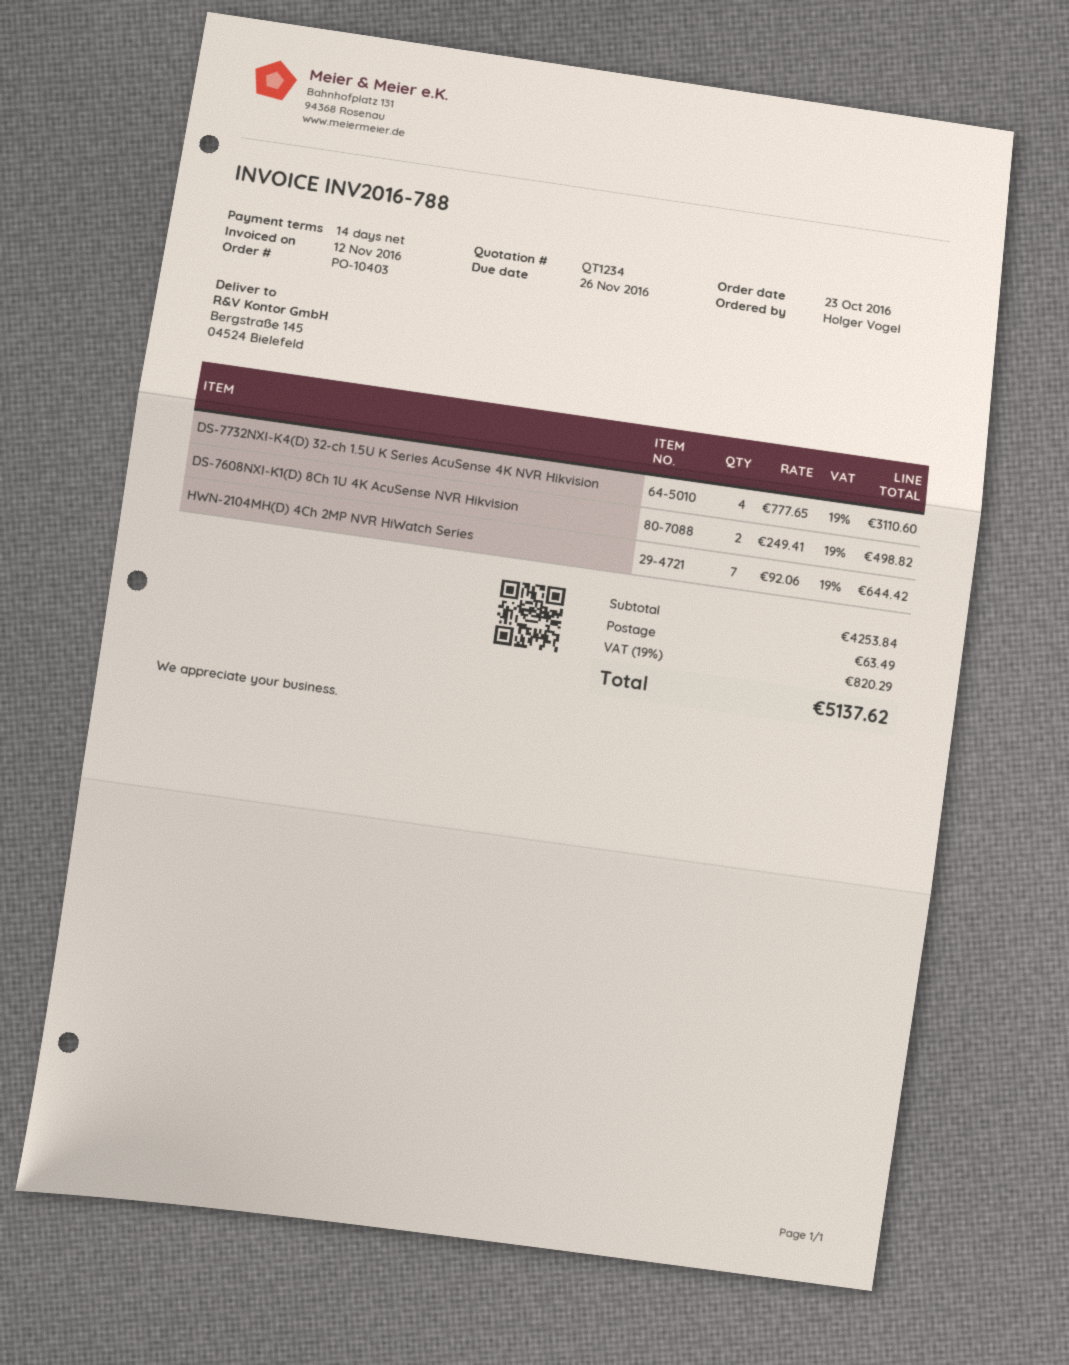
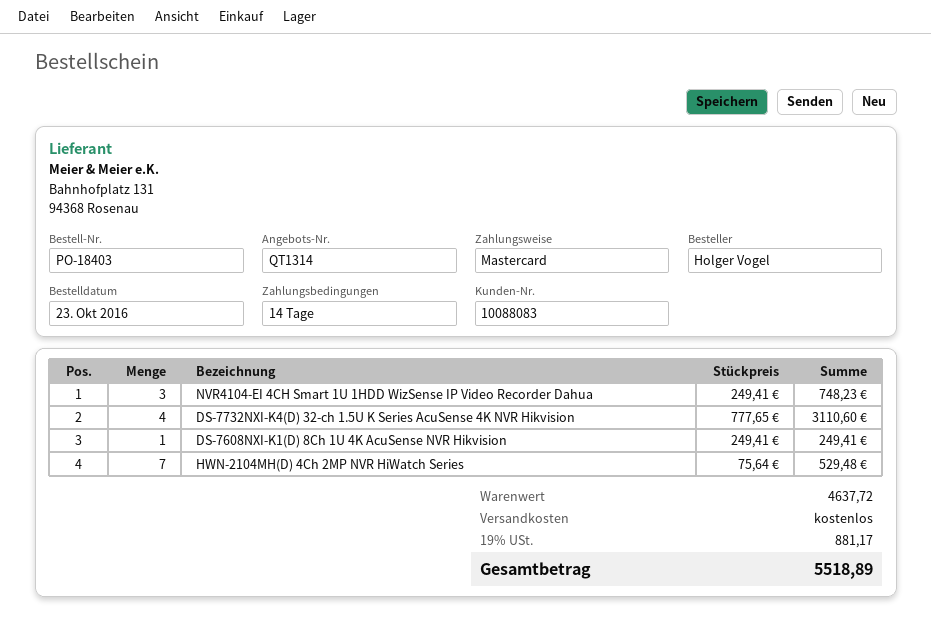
quote number: QT1234 -> QT1314
order number: PO-10403 -> PO-18403
DS-7608NXI-K1(D) 8Ch 1U 4K AcuSense NVR Hikvision: 2 x 249.41 = 498.82 -> 1 x 249.41 = 249.41
HWN-2104MH(D) 4Ch 2MP NVR HiWatch Series: 7 x 92.06 = 644.42 -> 7 x 75.64 = 529.48
NVR4104-EI 4CH Smart 1U 1HDD WizSense IP Video Recorder Dahua: none -> 3 x 249.41 = 748.23
subtotal: 4253.84 -> 4637.72
shipping: 63.49 -> 0.00
tax: 19% = 820.29 -> 19% = 881.17
total: 5137.62 -> 5518.89

